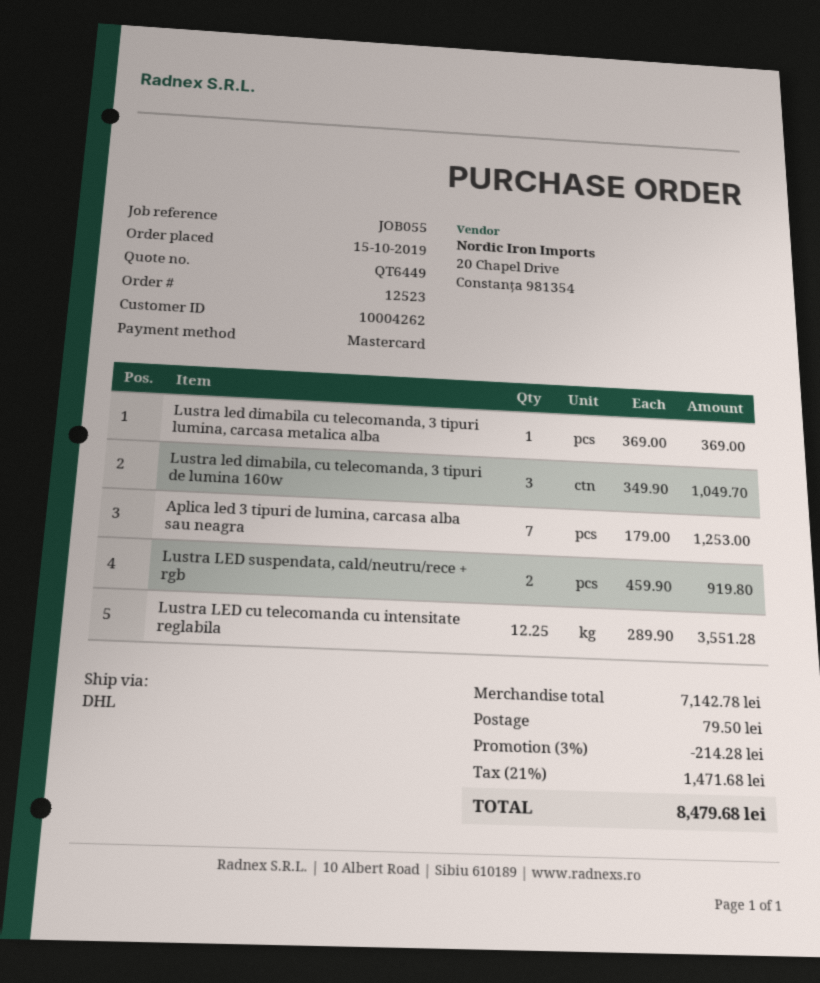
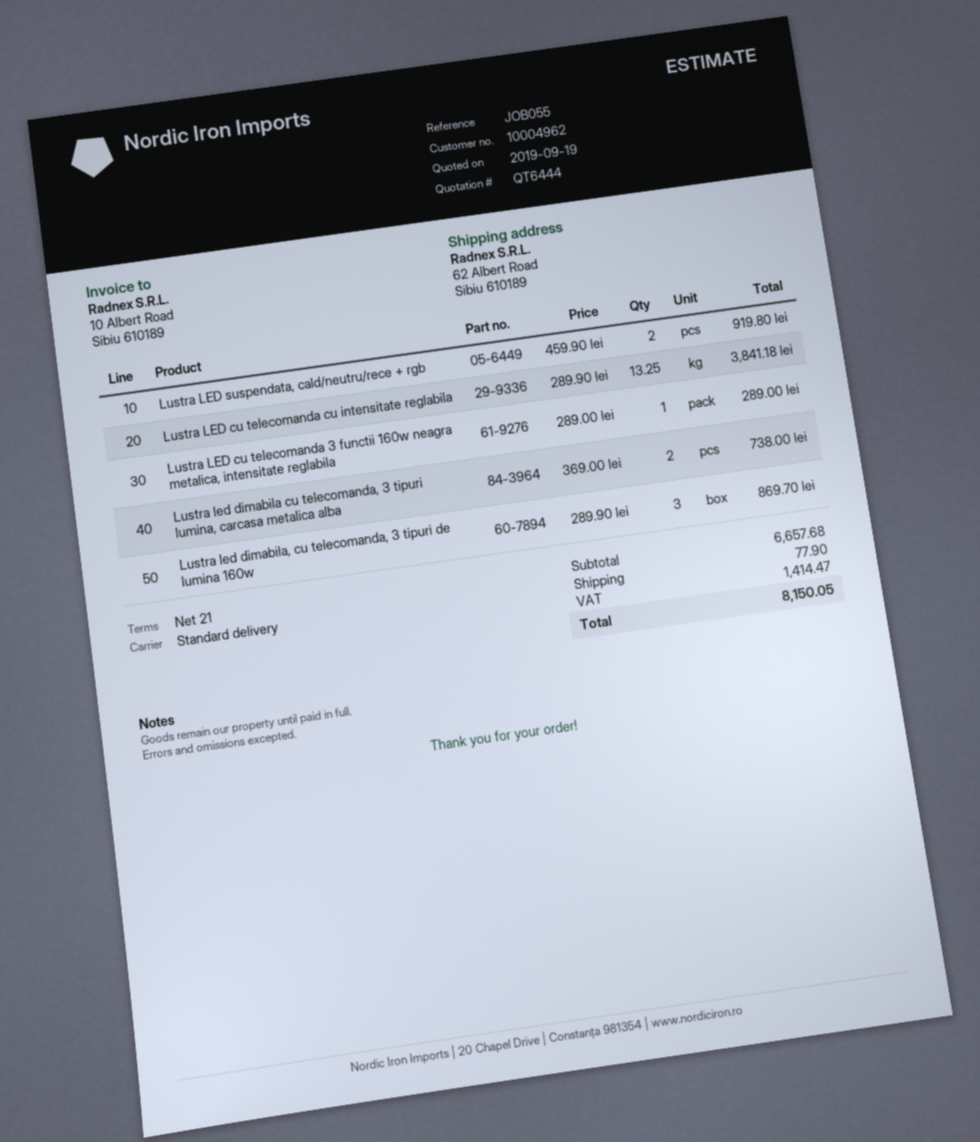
quote number: QT6449 -> QT6444
customer number: 10004262 -> 10004962
shipping method: DHL -> standard
Lustra led dimabila cu telecomanda, 3 tipuri lumina, carcasa metalica alba: 1 x 369.00 = 369.00 -> 2 x 369.00 = 738.00
Lustra led dimabila, cu telecomanda, 3 tipuri de lumina 160w: 3 x 349.90 = 1049.70 -> 3 x 289.90 = 869.70
Aplica led 3 tipuri de lumina, carcasa alba sau neagra: 7 x 179.00 = 1253.00 -> none
Lustra LED cu telecomanda cu intensitate reglabila: 12.25 x 289.90 = 3551.28 -> 13.25 x 289.90 = 3841.18
Lustra LED cu telecomanda 3 functii 160w neagra metalica, intensitate reglabila: none -> 1 x 289.00 = 289.00
subtotal: 7142.78 -> 6657.68
discount: 3% = 214.28 -> none
shipping: 79.50 -> 77.90
tax: 1471.68 -> 1414.47
total: 8479.68 -> 8150.05

